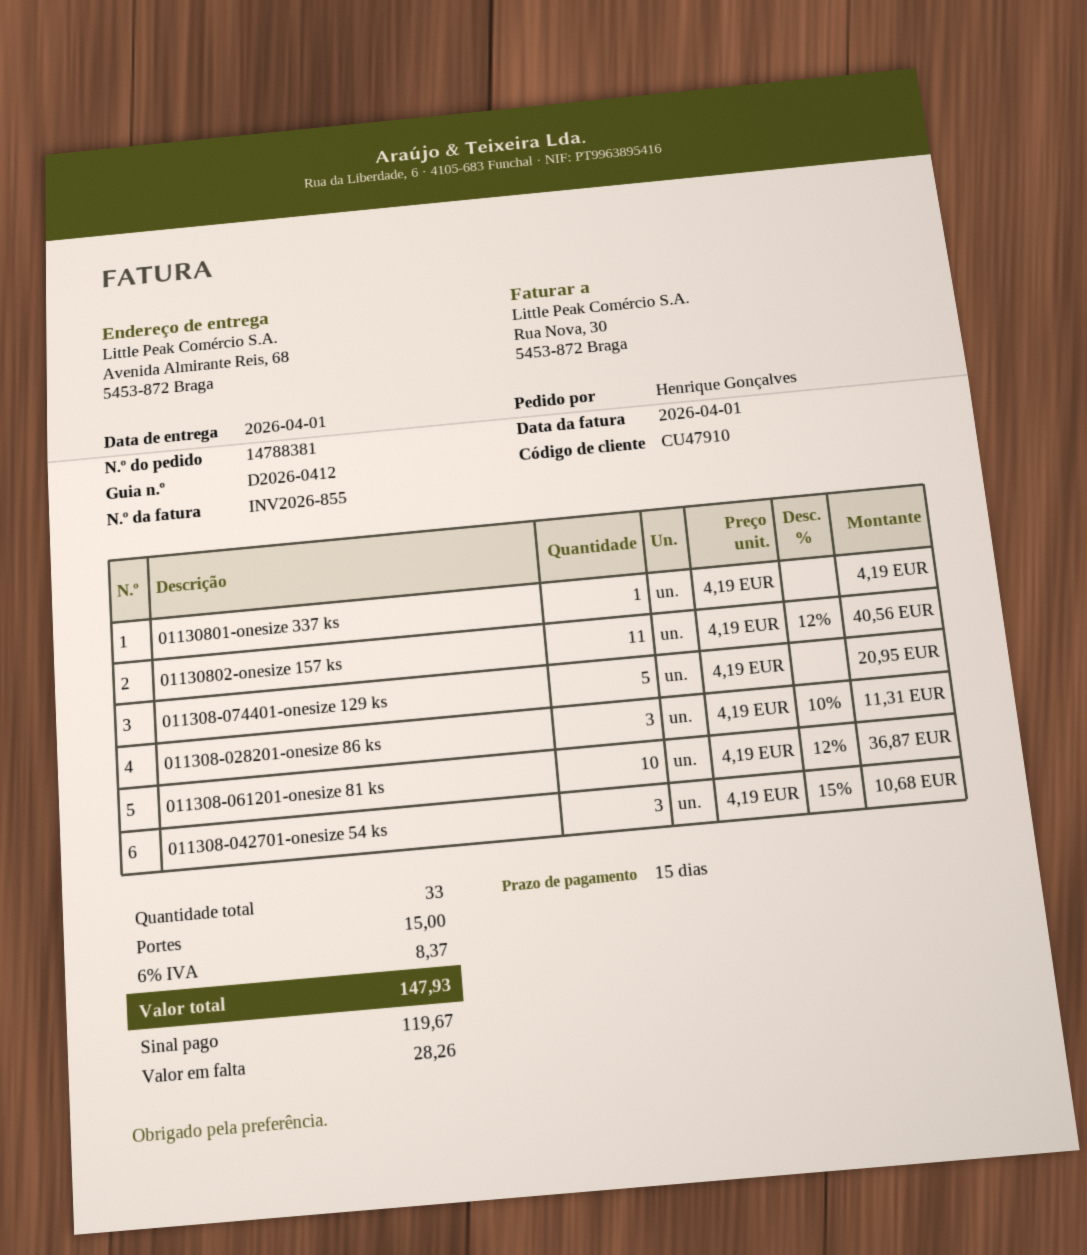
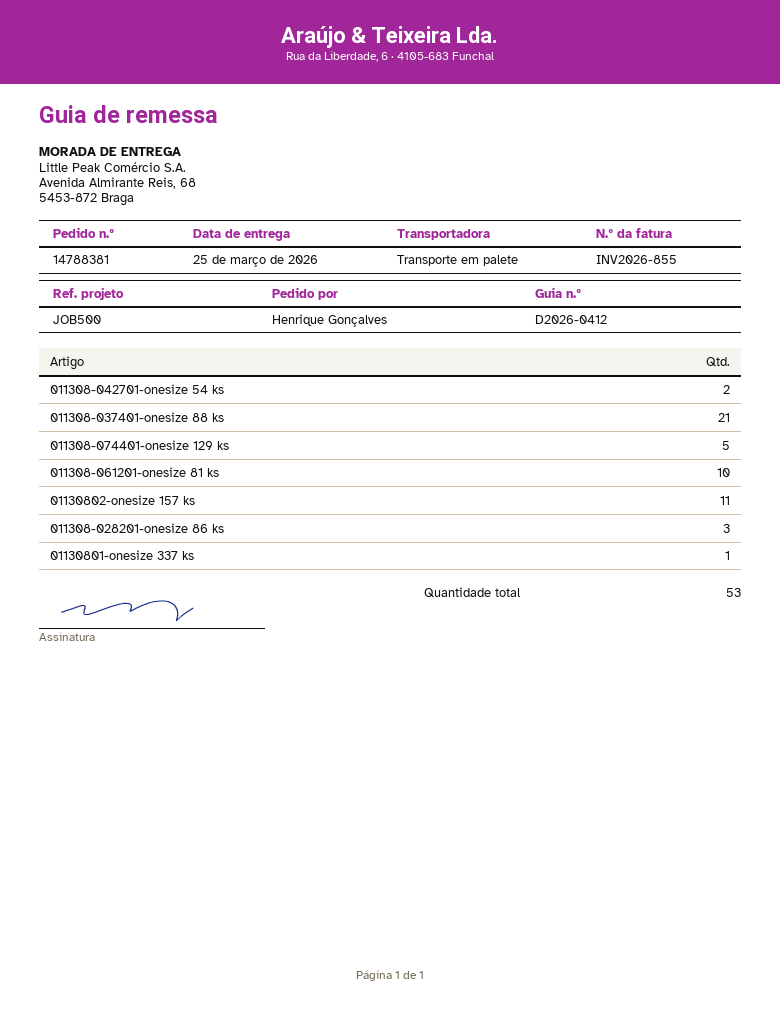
delivery date: 2026-04-01 -> 2026-03-25
011308-042701-onesize 54 ks: 3 -> 2
011308-037401-onesize 88 ks: none -> 21
total quantity: 33 -> 53

